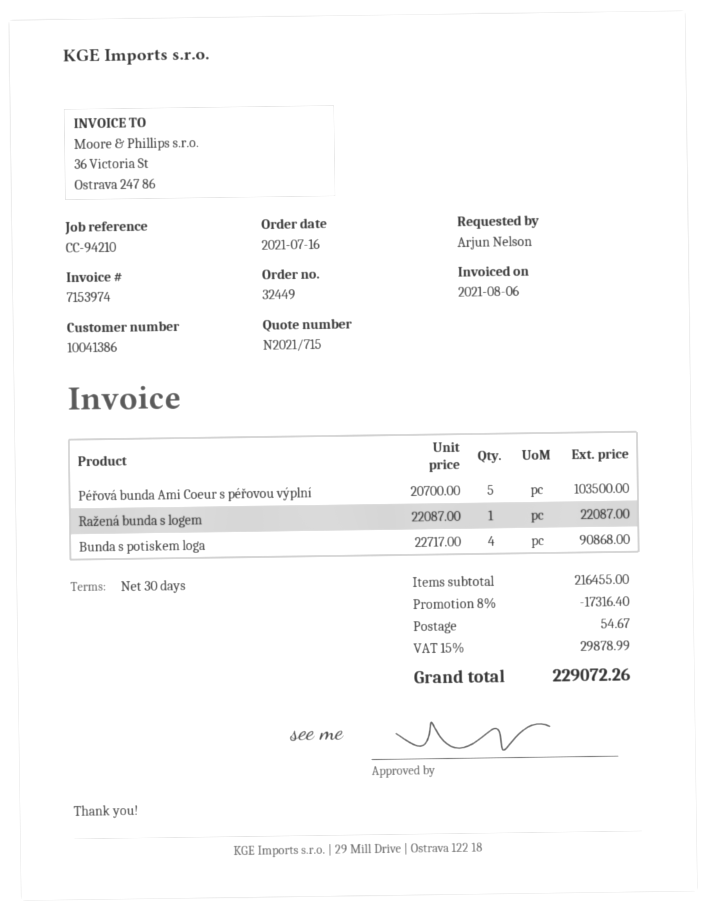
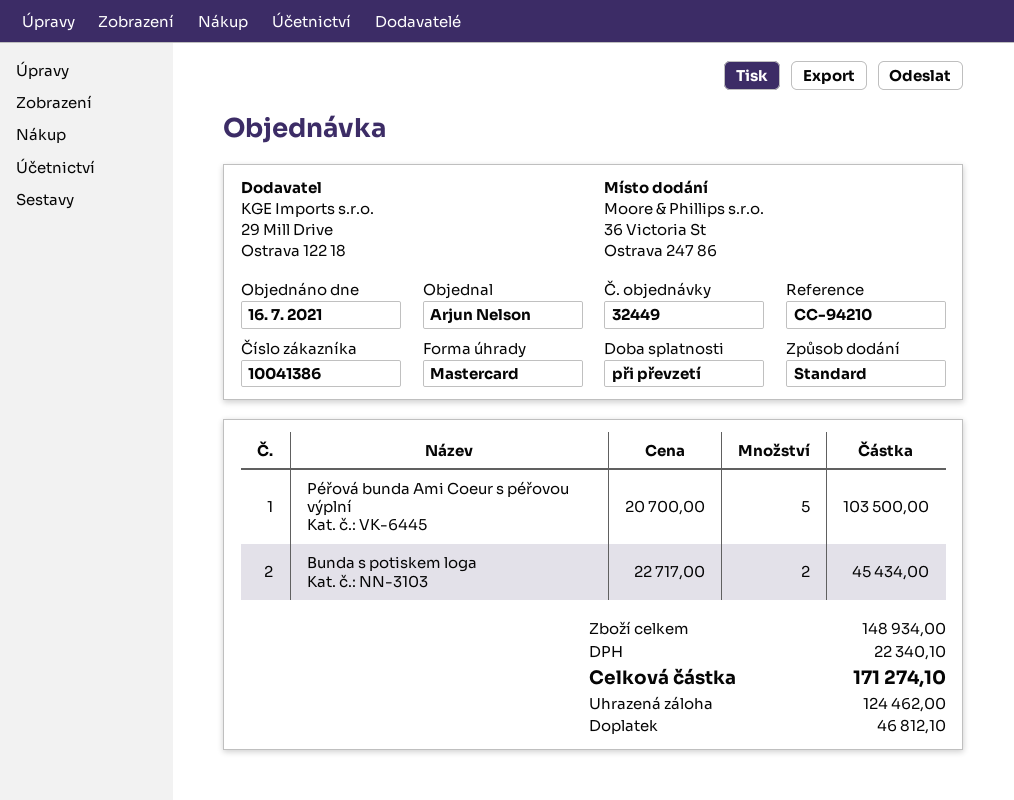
payment terms: 30 days -> on receipt
Ražená bunda s logem: 1 x 22087.00 = 22087.00 -> none
Bunda s potiskem loga: 4 x 22717.00 = 90868.00 -> 2 x 22717.00 = 45434.00
subtotal: 216455.00 -> 148934.00
discount: 8% = 17316.40 -> none
shipping: 54.67 -> none
tax: 29878.99 -> 22340.10
total: 229072.26 -> 171274.10

